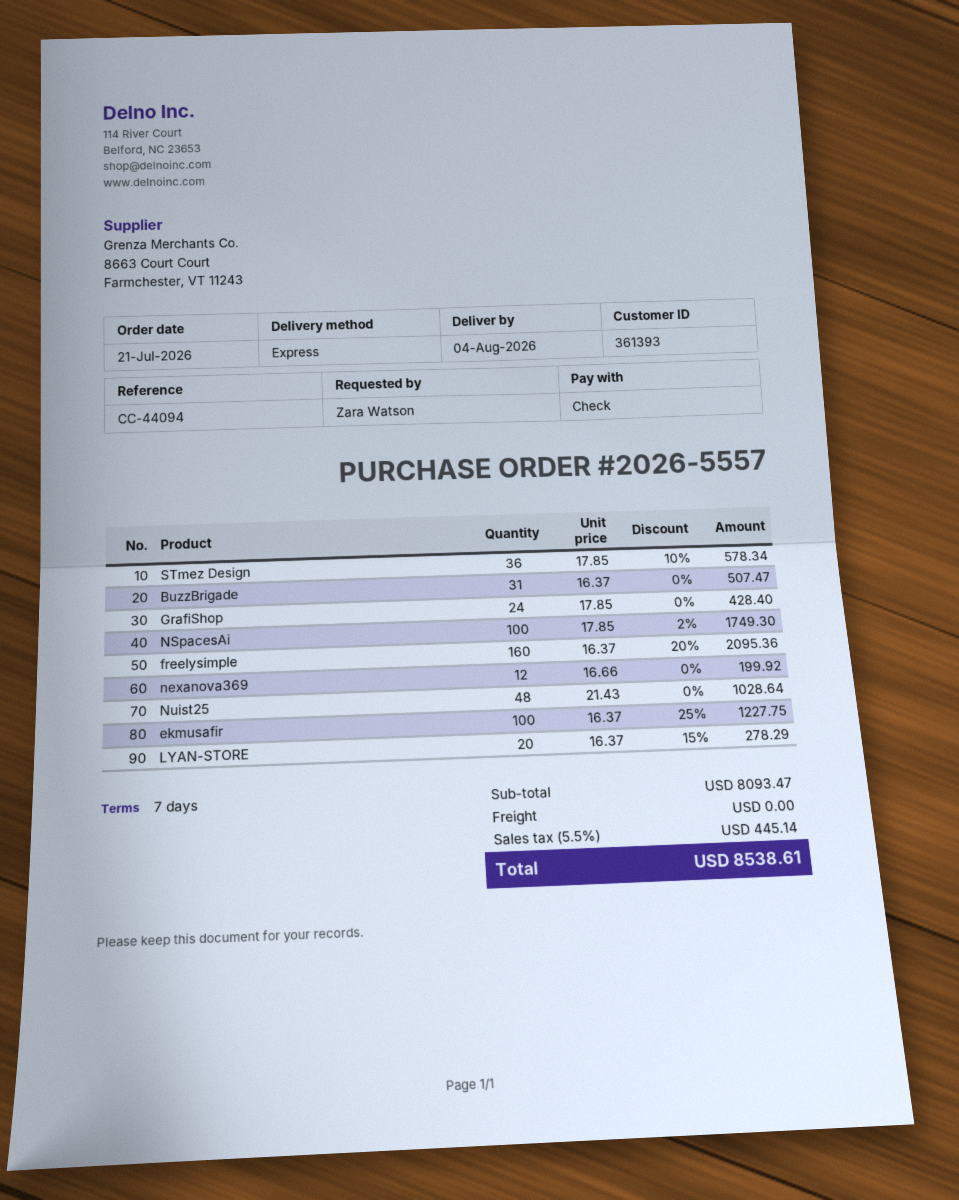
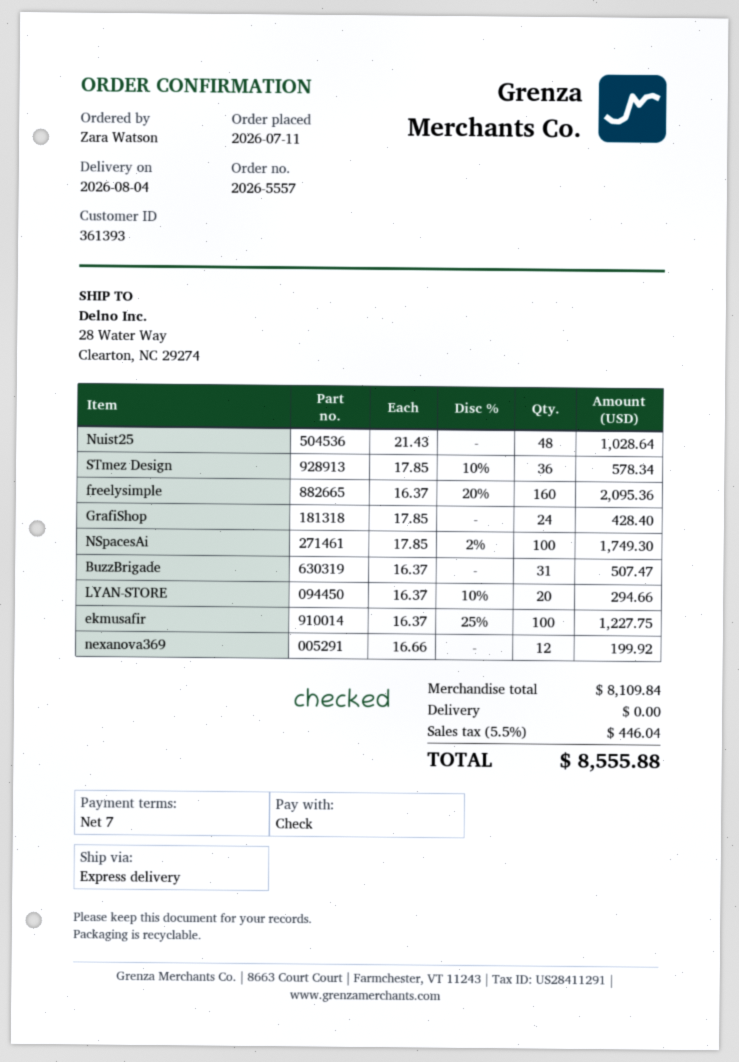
order date: 2026-07-21 -> 2026-07-11
LYAN-STORE: 20 x 16.37 - 15% = 278.29 -> 20 x 16.37 - 10% = 294.66
subtotal: 8093.47 -> 8109.84
tax: 5.5% = 445.14 -> 5.5% = 446.04
total: 8538.61 -> 8555.88

